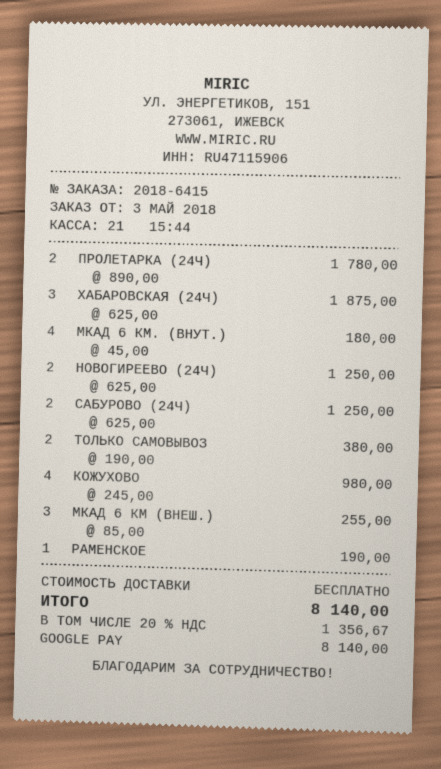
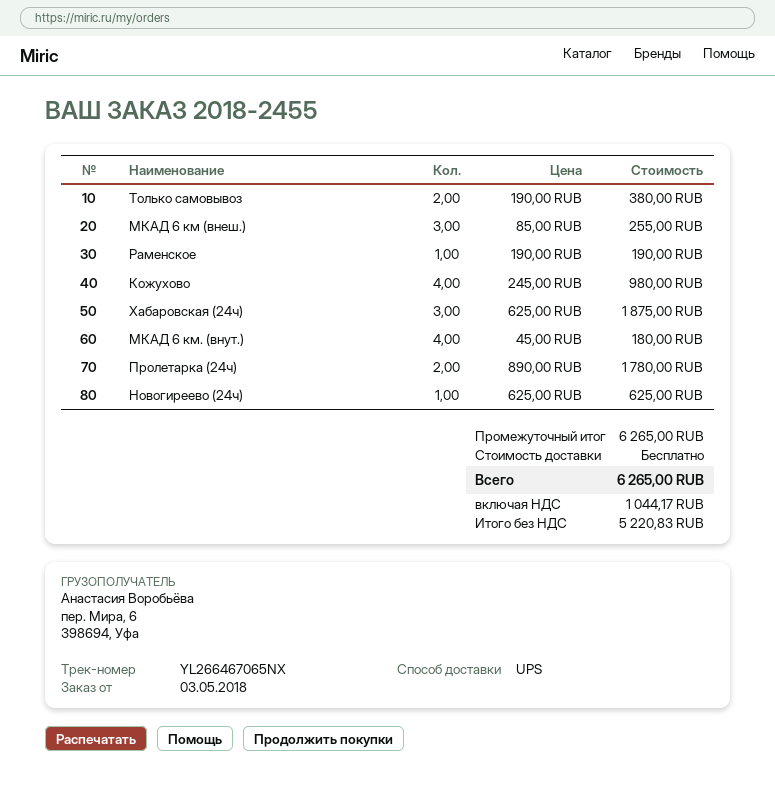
order number: 2018-6415 -> 2018-2455
НОВОГИРЕЕВО (24Ч): 2 x 625.00 = 1250.00 -> 1 x 625.00 = 625.00
САБУРОВО (24Ч): 2 x 625.00 = 1250.00 -> none
tax: 1356.67 -> 1044.17
total: 8140.00 -> 6265.00

